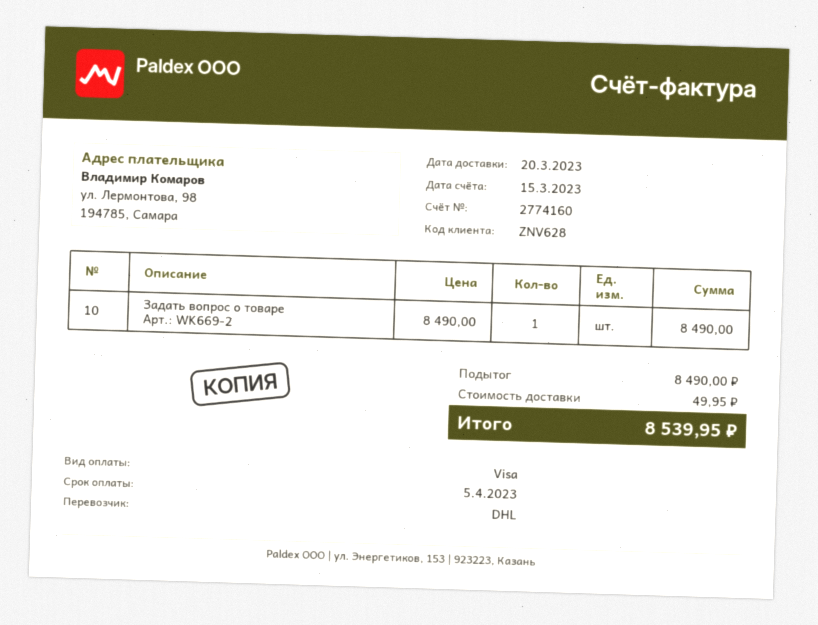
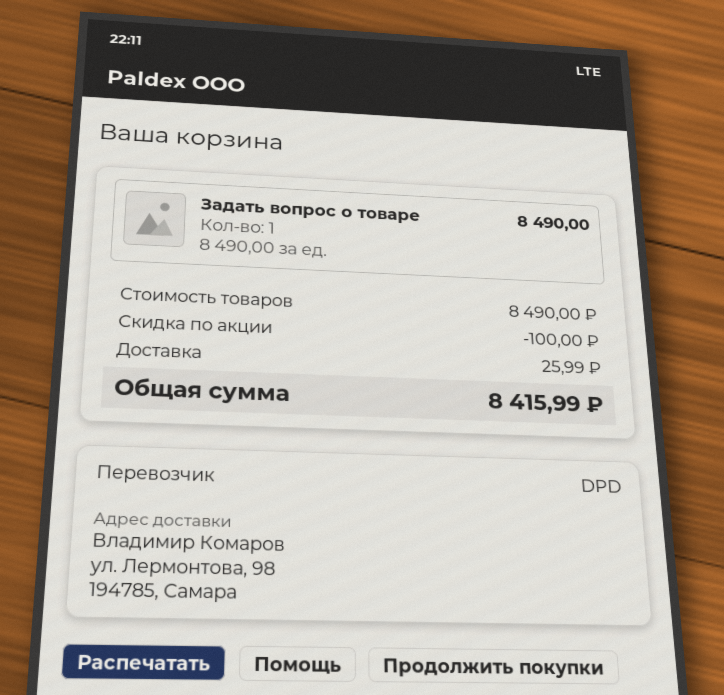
shipping method: DHL -> DPD
discount: none -> 100.00
shipping: 49.95 -> 25.99
total: 8539.95 -> 8415.99

